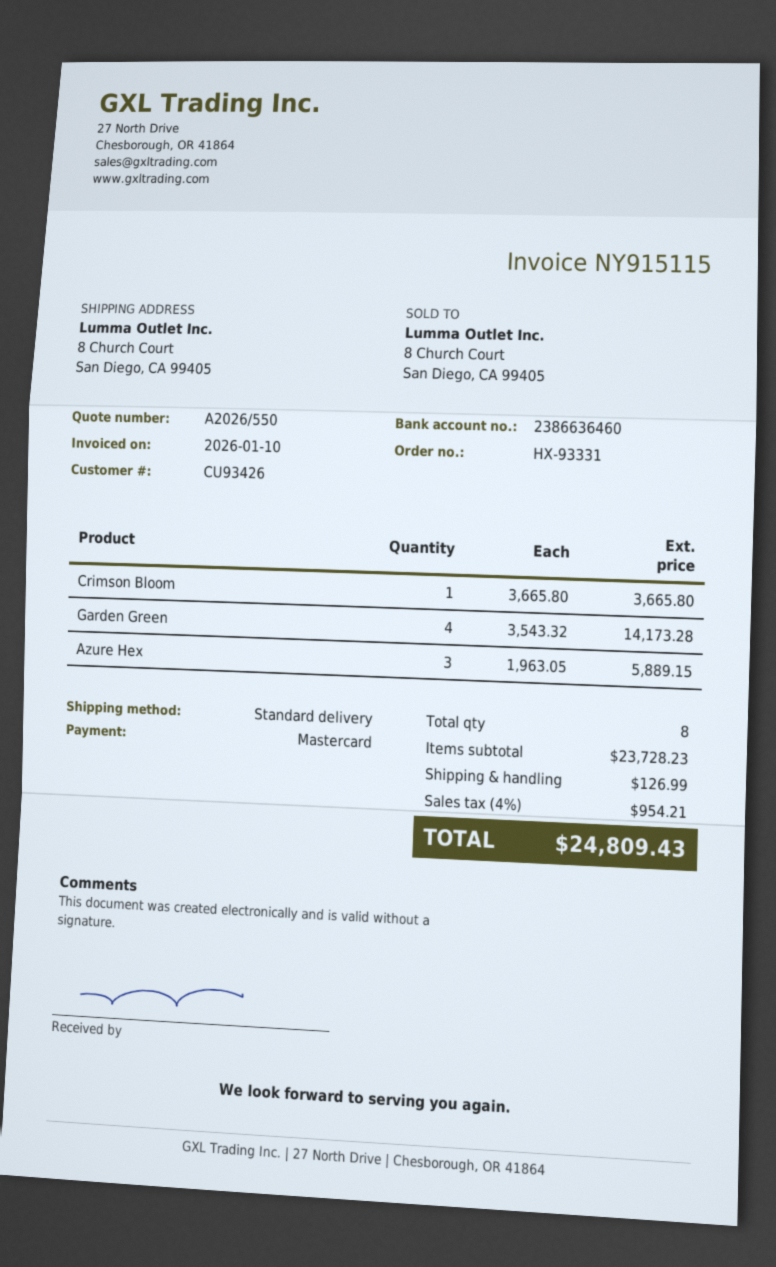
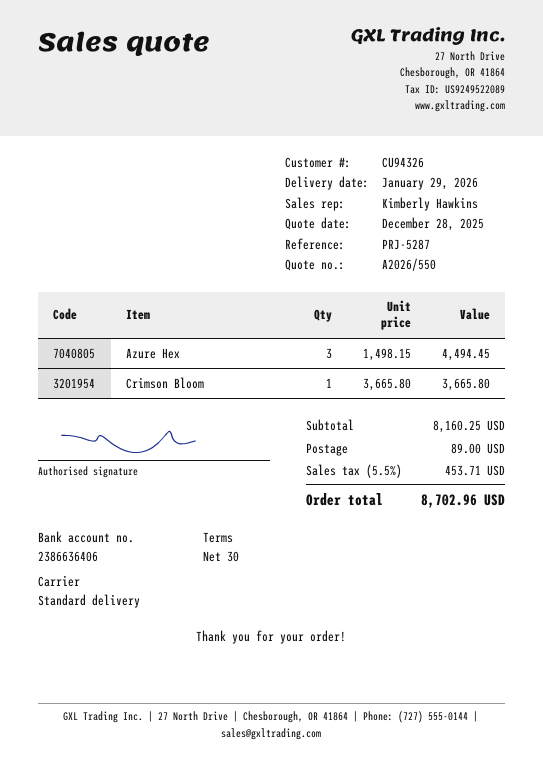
customer number: CU93426 -> CU94326
bank account: 2386636460 -> 2386636406
Garden Green: 4 x 3543.32 = 14173.28 -> none
Azure Hex: 3 x 1963.05 = 5889.15 -> 3 x 1498.15 = 4494.45
subtotal: 23728.23 -> 8160.25
shipping: 126.99 -> 89.00
tax: 4% = 954.21 -> 5.5% = 453.71
total: 24809.43 -> 8702.96

